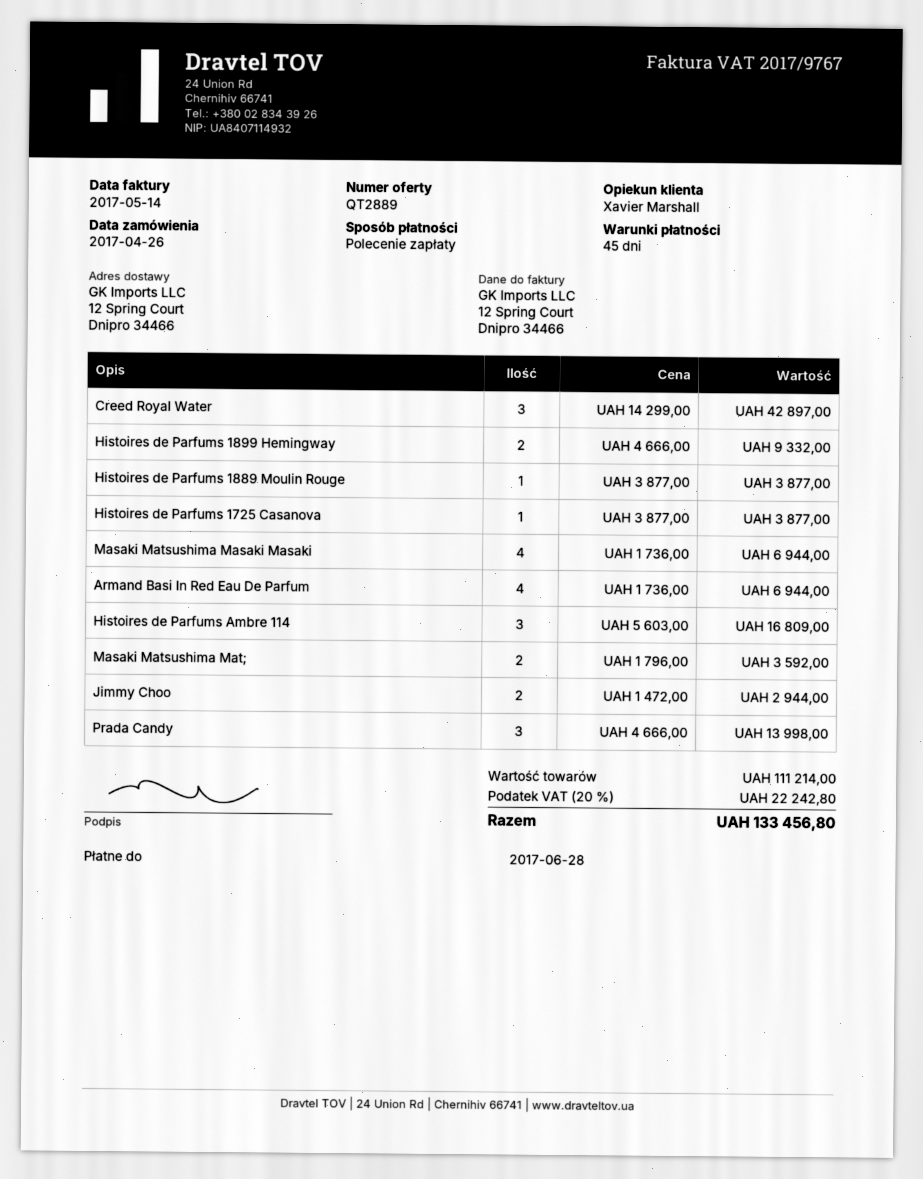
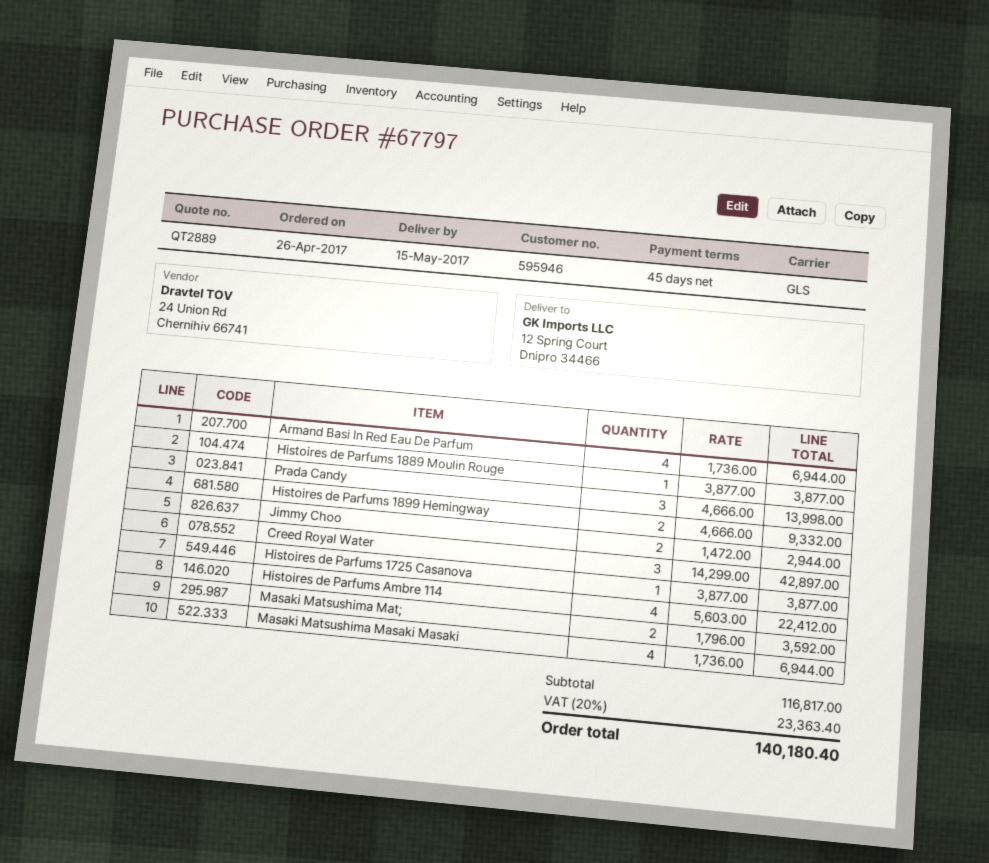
Histoires de Parfums Ambre 114: 3 x 5603.00 = 16809.00 -> 4 x 5603.00 = 22412.00
subtotal: 111214.00 -> 116817.00
tax: 20% = 22242.80 -> 20% = 23363.40
total: 133456.80 -> 140180.40

